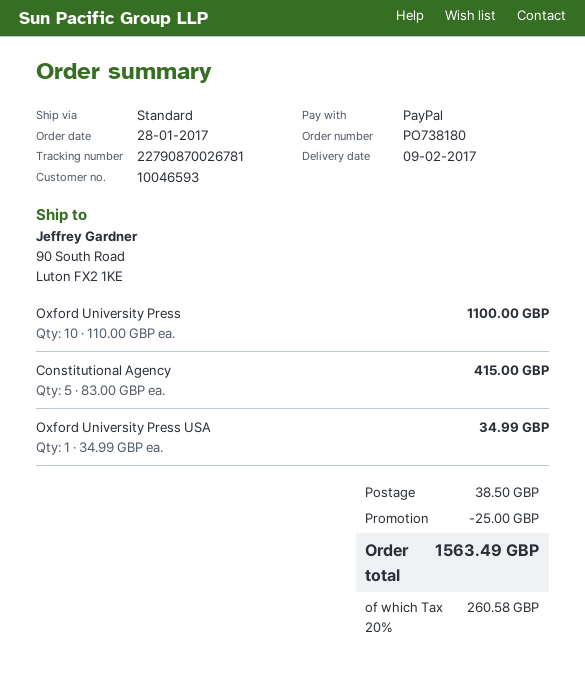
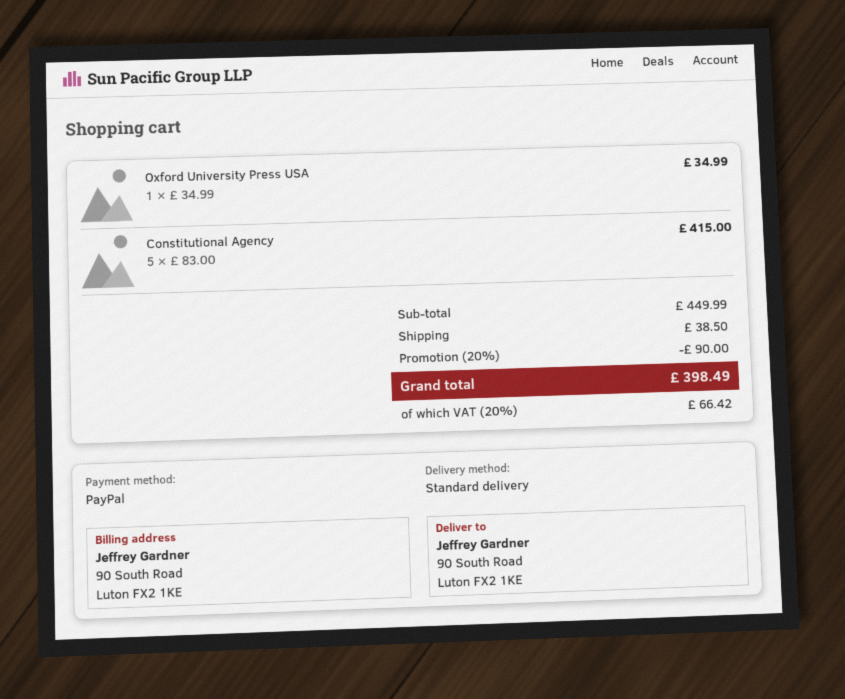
Oxford University Press: 10 x 110.00 = 1100.00 -> none
discount: 25.00 -> 90.00
tax: 20% = 260.58 -> 20% = 66.42
total: 1563.49 -> 398.49

